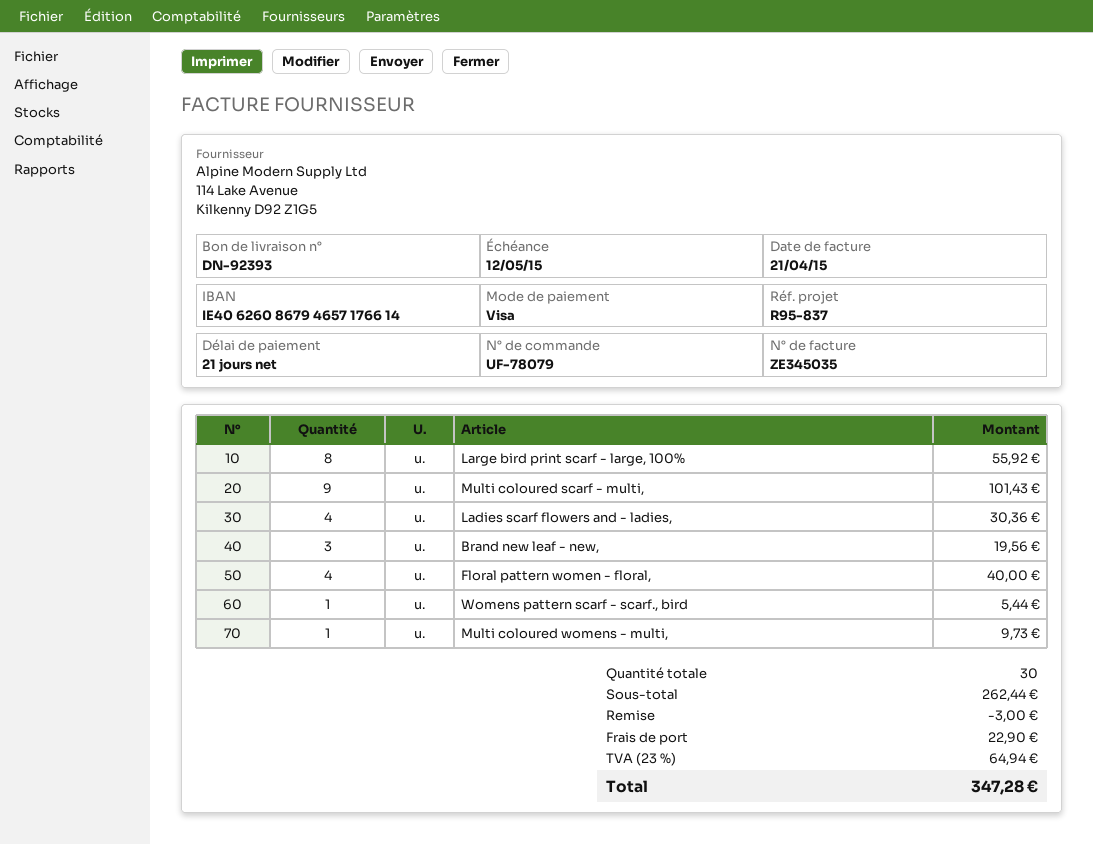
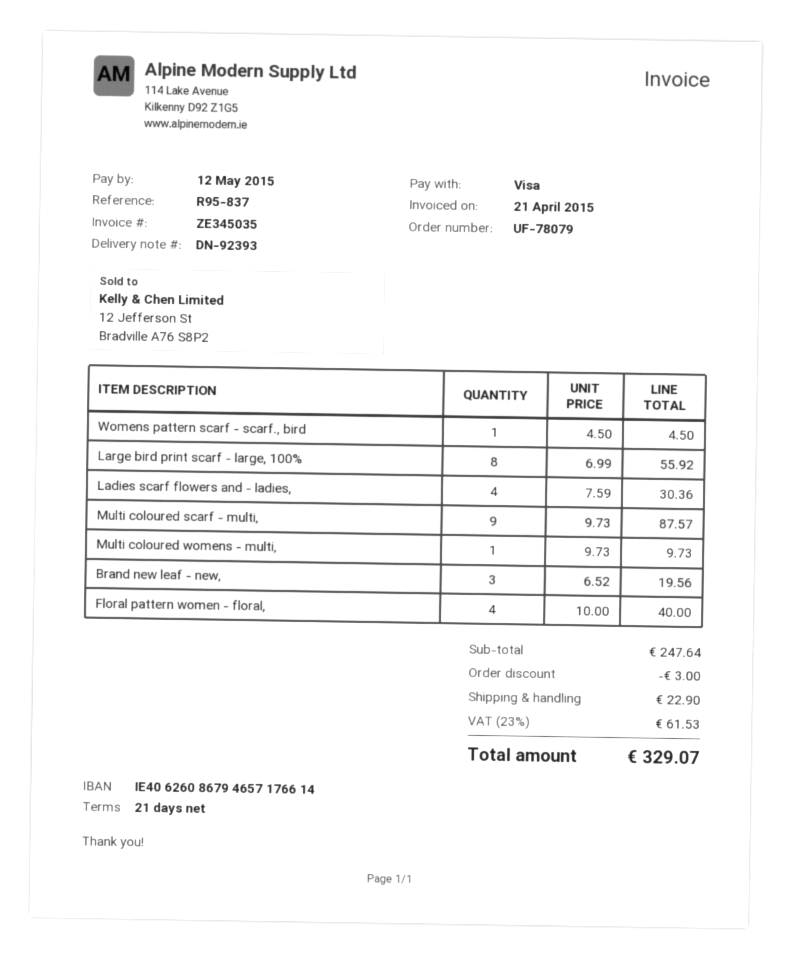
Multi coloured scarf - multi,: 9 for 101.43 -> 9 for 87.57
Womens pattern scarf - scarf., bird: 1 for 5.44 -> 1 for 4.50
subtotal: 262.44 -> 247.64
tax: 23% = 64.94 -> 23% = 61.53
total: 347.28 -> 329.07

